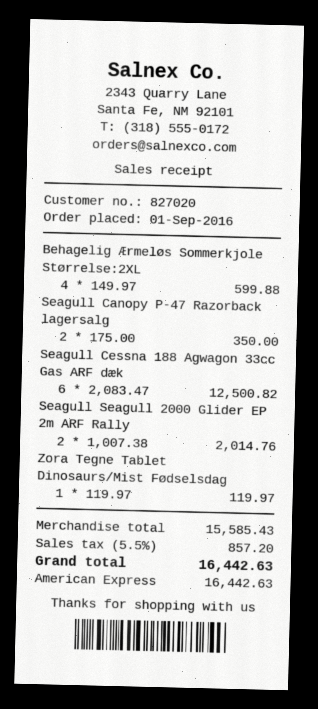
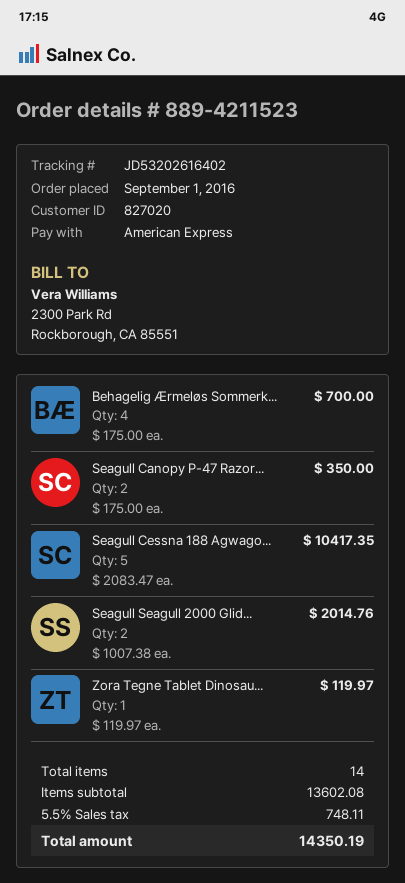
Behagelig Ærmeløs Sommerkjole Størrelse:2XL: 4 x 149.97 = 599.88 -> 4 x 175.00 = 700.00
Seagull Cessna 188 Agwagon 33cc Gas ARF dæk: 6 x 2083.47 = 12500.82 -> 5 x 2083.47 = 10417.35
subtotal: 15585.43 -> 13602.08
tax: 5.5% = 857.20 -> 5.5% = 748.11
total: 16442.63 -> 14350.19

